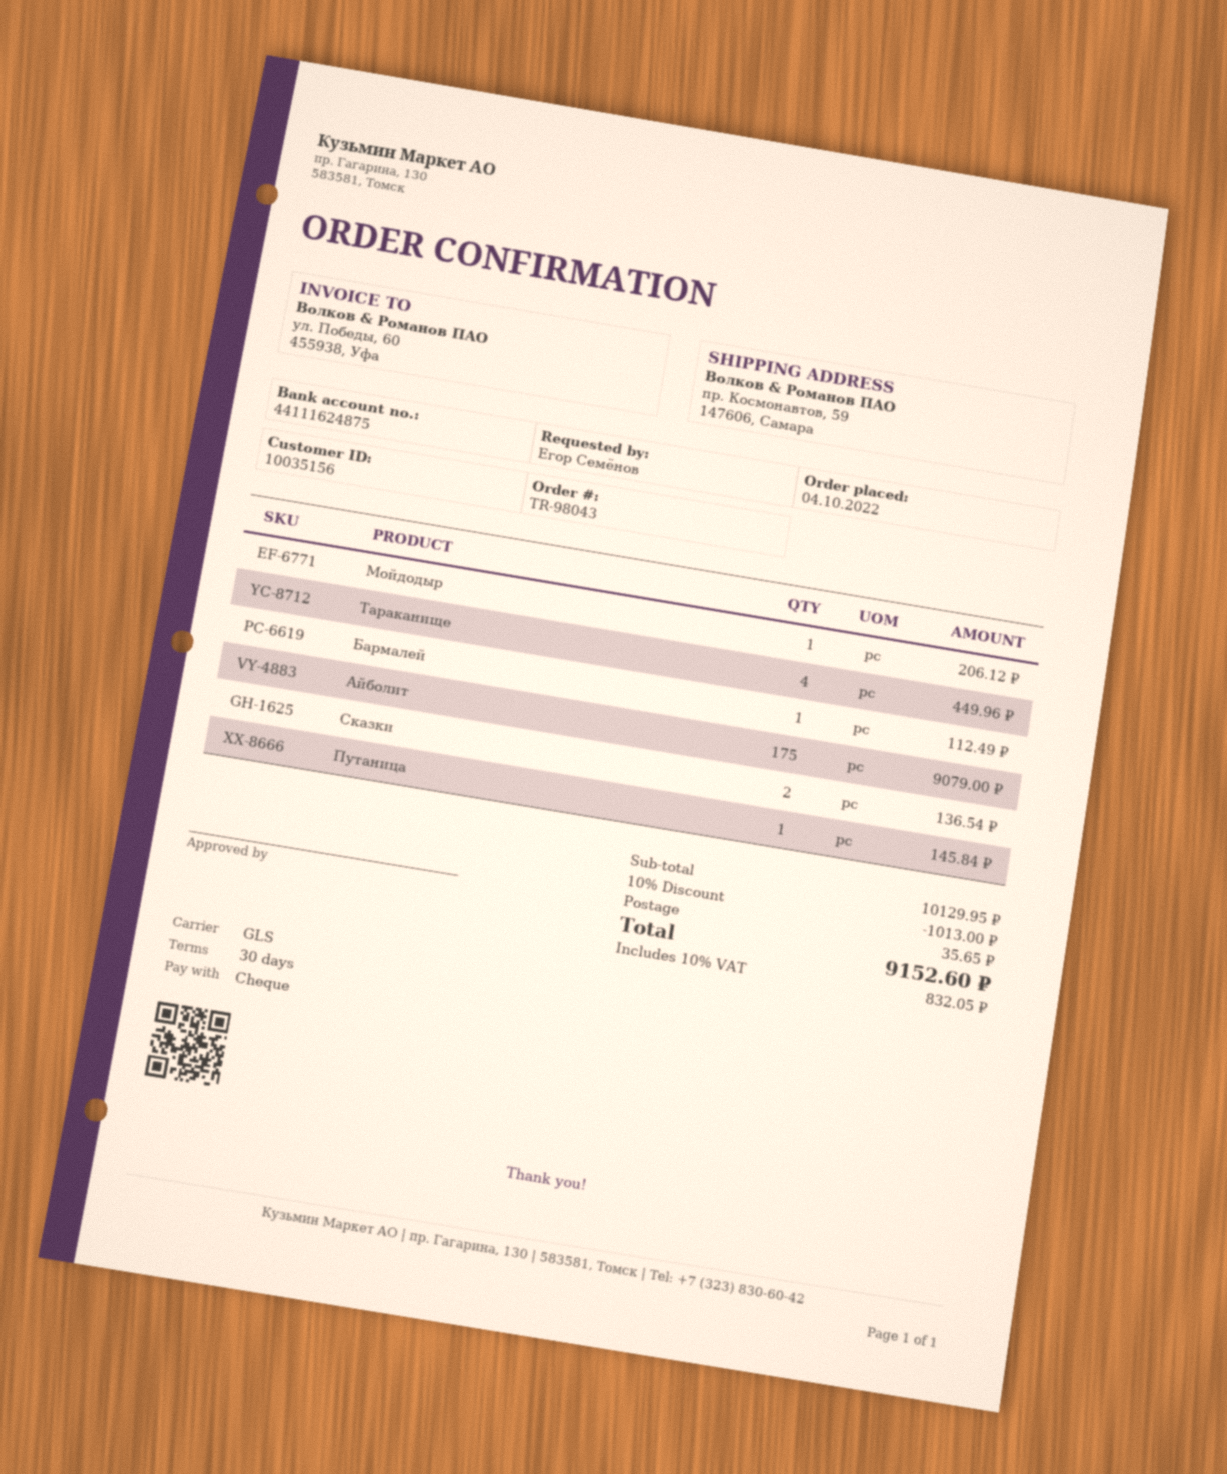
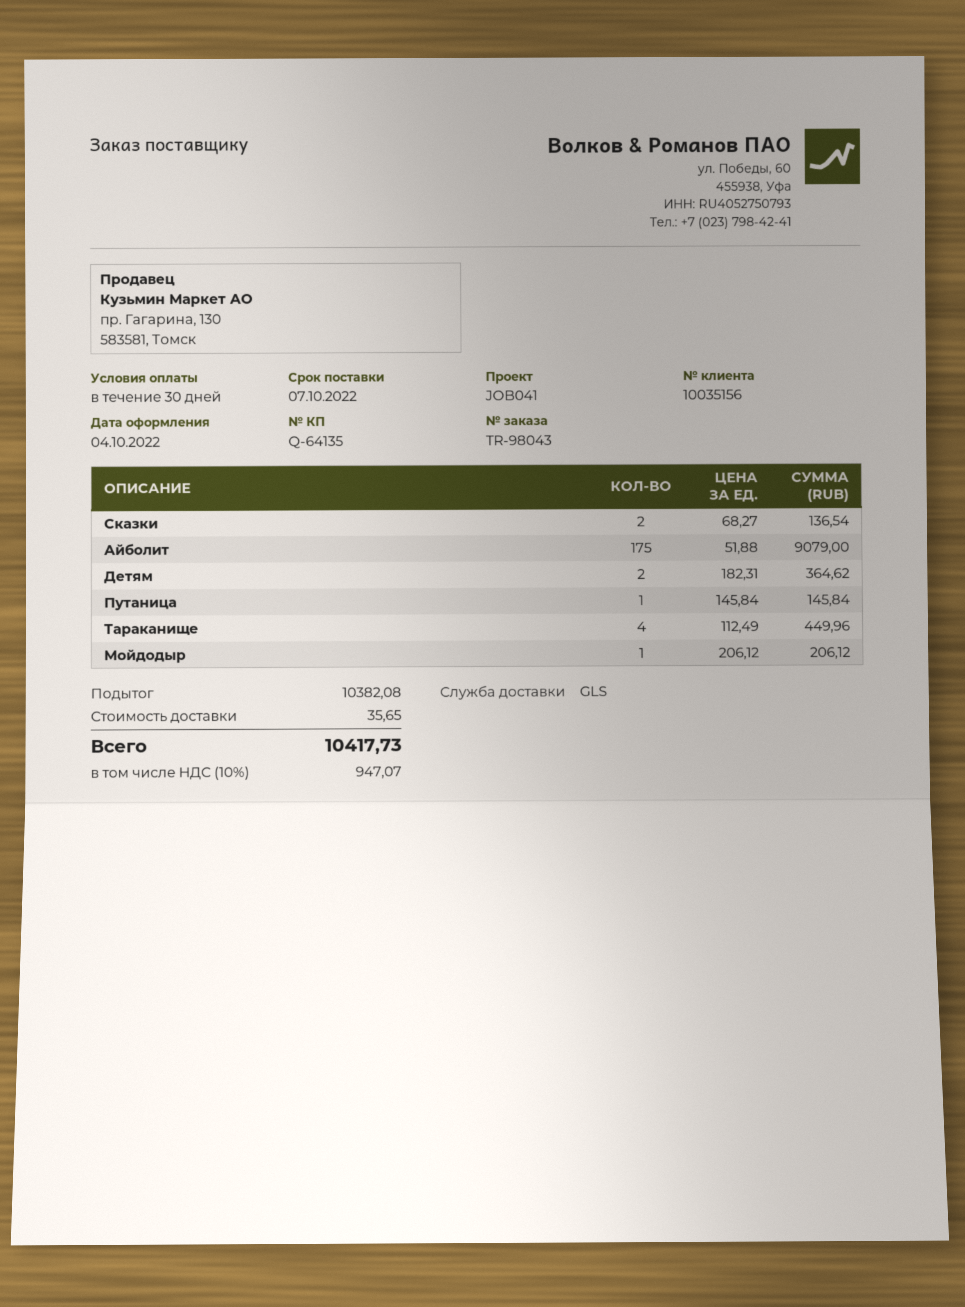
Бармалей: 1 for 112.49 -> none
Детям: none -> 2 for 364.62
subtotal: 10129.95 -> 10382.08
discount: 10% = 1013.00 -> none
tax: 10% = 832.05 -> 10% = 947.07
total: 9152.60 -> 10417.73

